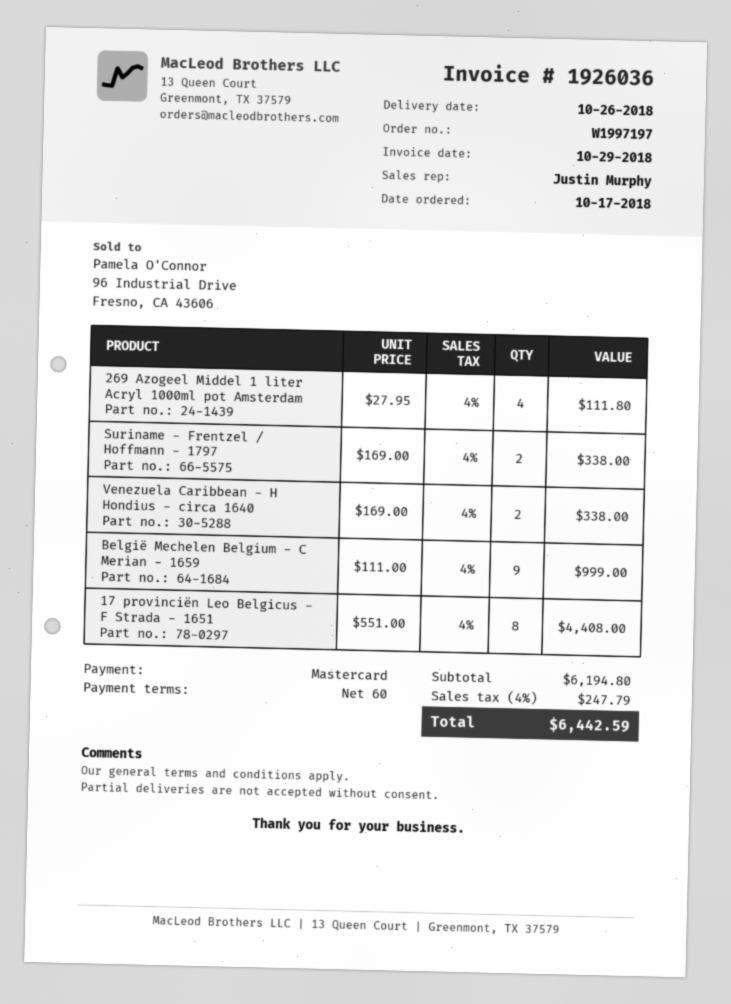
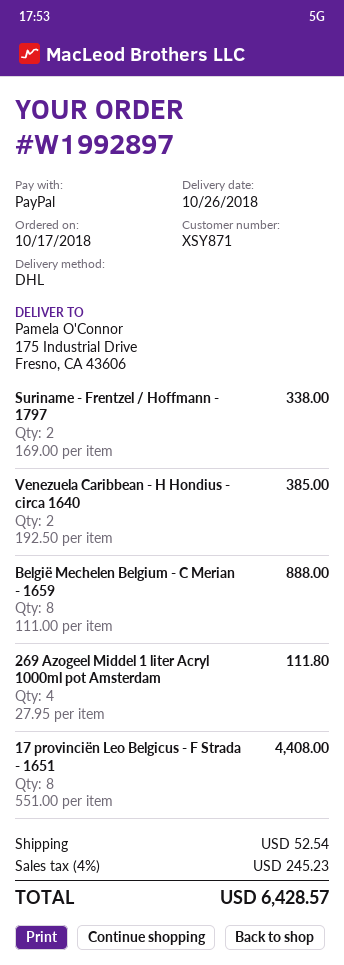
order number: W1997197 -> W1992897
payment method: Mastercard -> PayPal
Venezuela Caribbean - H Hondius - circa 1640: 2 x 169.00 = 338.00 -> 2 x 192.50 = 385.00
België Mechelen Belgium - C Merian - 1659: 9 x 111.00 = 999.00 -> 8 x 111.00 = 888.00
shipping: none -> 52.54
tax: 4% = 247.79 -> 4% = 245.23
total: 6442.59 -> 6428.57

